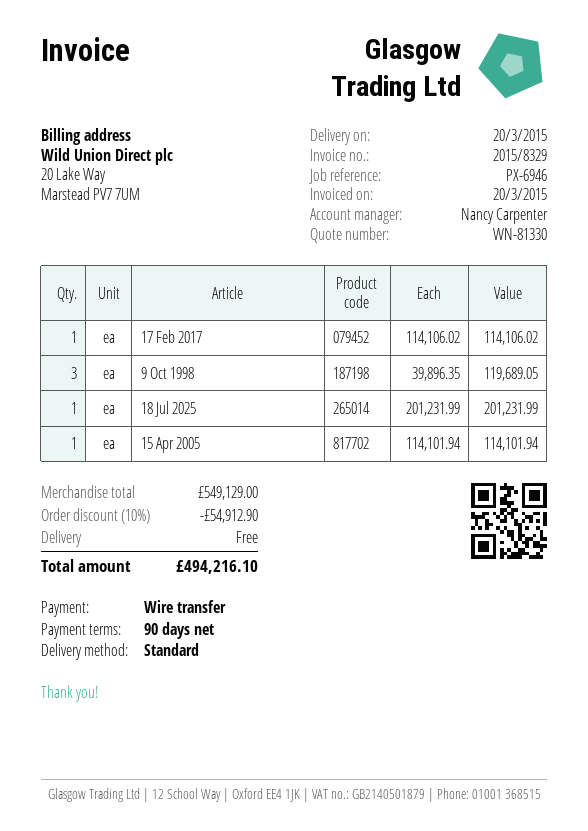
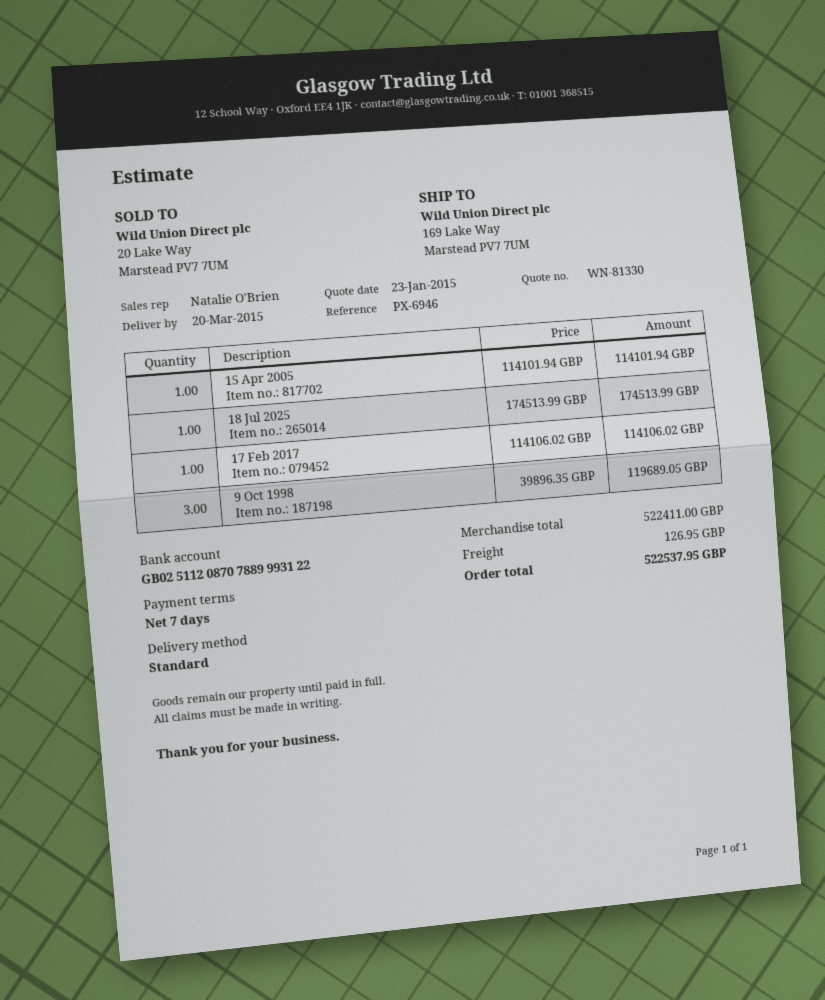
payment terms: 90 days -> 7 days
sales rep: Nancy Carpenter -> Natalie O'Brien
18 Jul 2025: 1 x 201231.99 = 201231.99 -> 1 x 174513.99 = 174513.99
subtotal: 549129.00 -> 522411.00
discount: 10% = 54912.90 -> none
shipping: 0.00 -> 126.95
total: 494216.10 -> 522537.95

